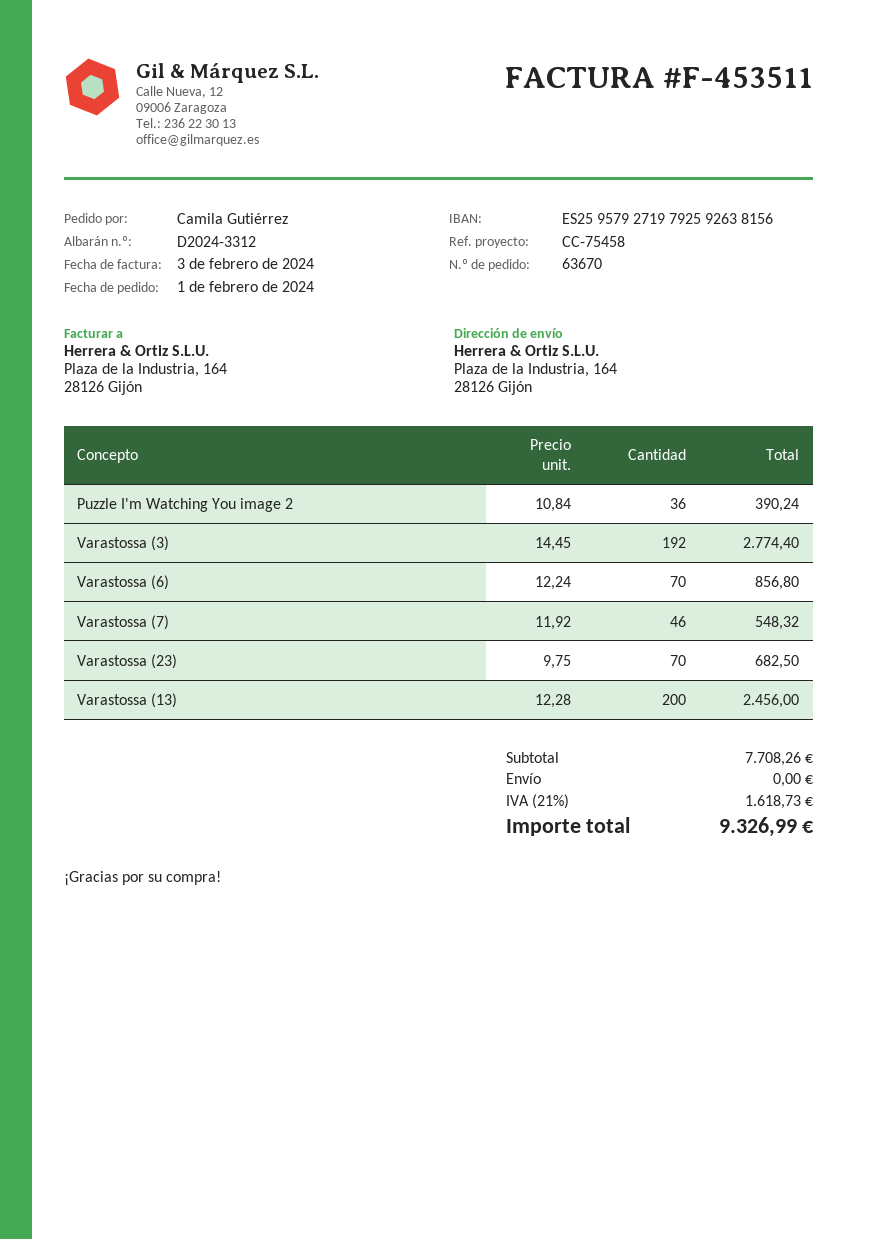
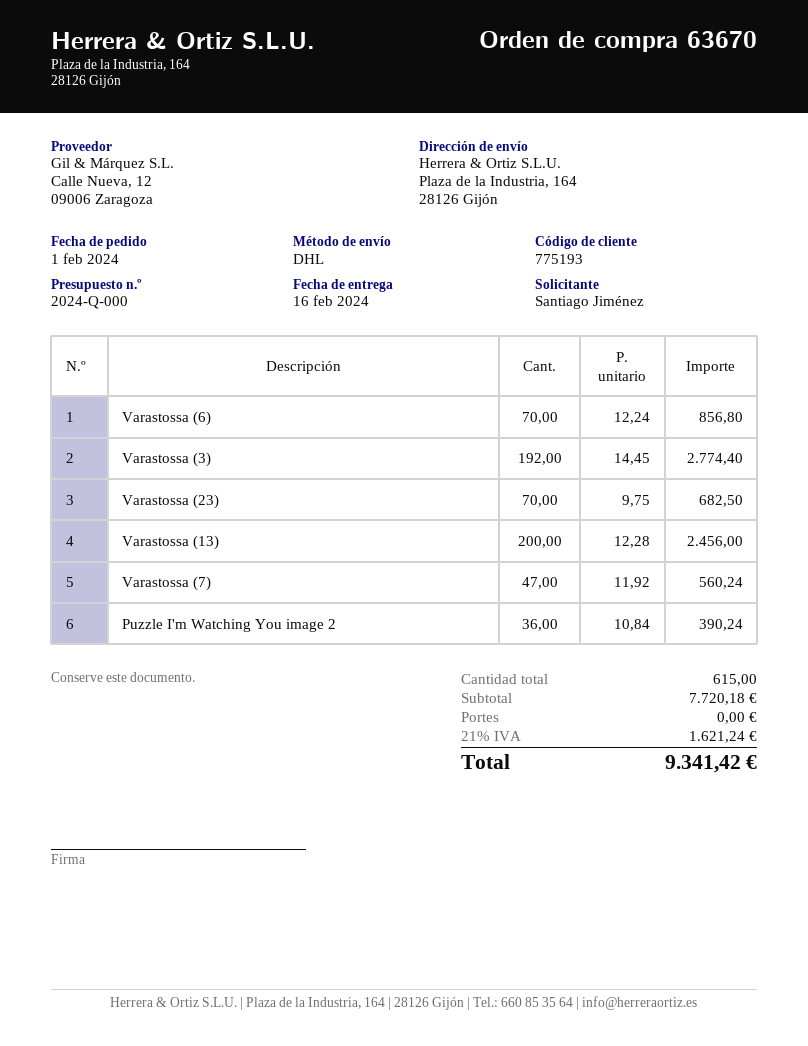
ordered by: Camila Gutiérrez -> Santiago Jiménez
Varastossa (7): 46 x 11.92 = 548.32 -> 47 x 11.92 = 560.24
subtotal: 7708.26 -> 7720.18
tax: 21% = 1618.73 -> 21% = 1621.24
total: 9326.99 -> 9341.42

